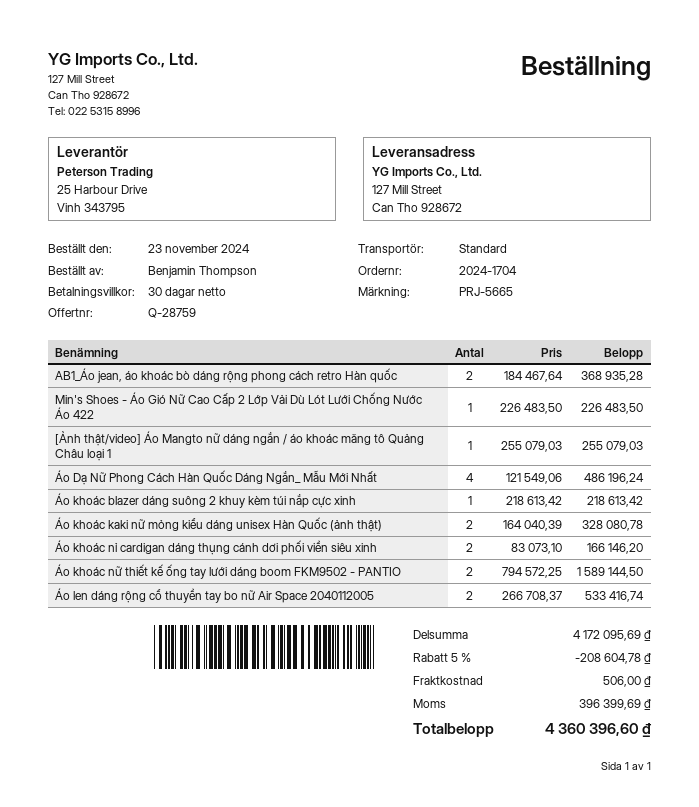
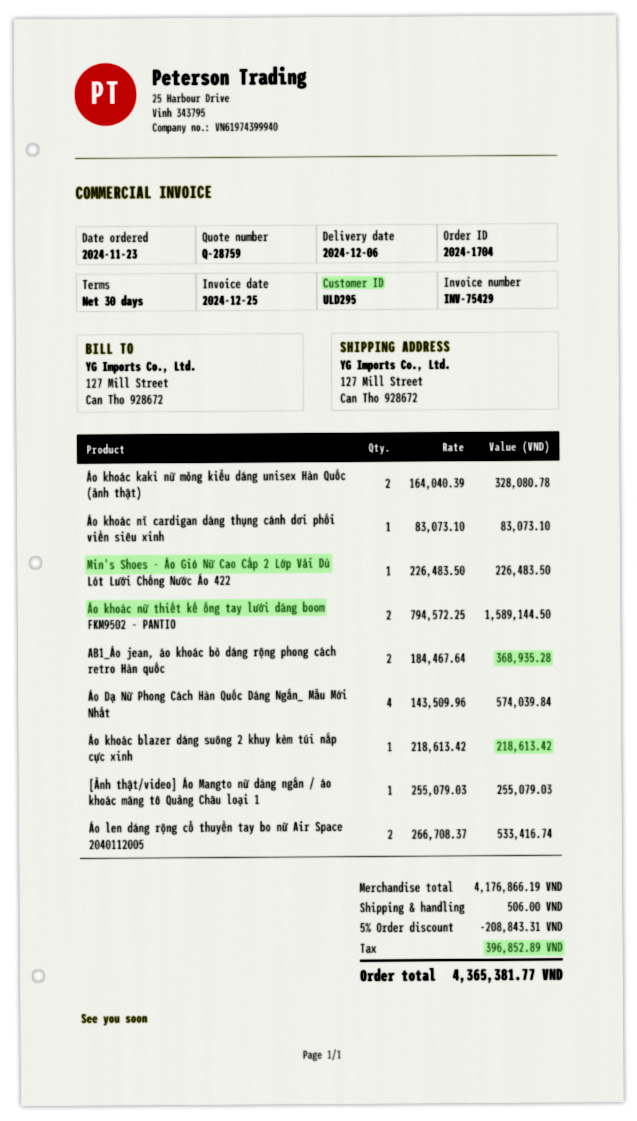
Áo Dạ Nữ Phong Cách Hàn Quốc Dáng Ngắn_ Mẫu Mới Nhất: 4 x 121549.06 = 486196.24 -> 4 x 143509.96 = 574039.84
Áo khoác nỉ cardigan dáng thụng cánh dơi phối viền siêu xinh: 2 x 83073.10 = 166146.20 -> 1 x 83073.10 = 83073.10
subtotal: 4172095.69 -> 4176866.19
discount: 5% = 208604.78 -> 5% = 208843.31
tax: 396399.69 -> 396852.89
total: 4360396.60 -> 4365381.77

